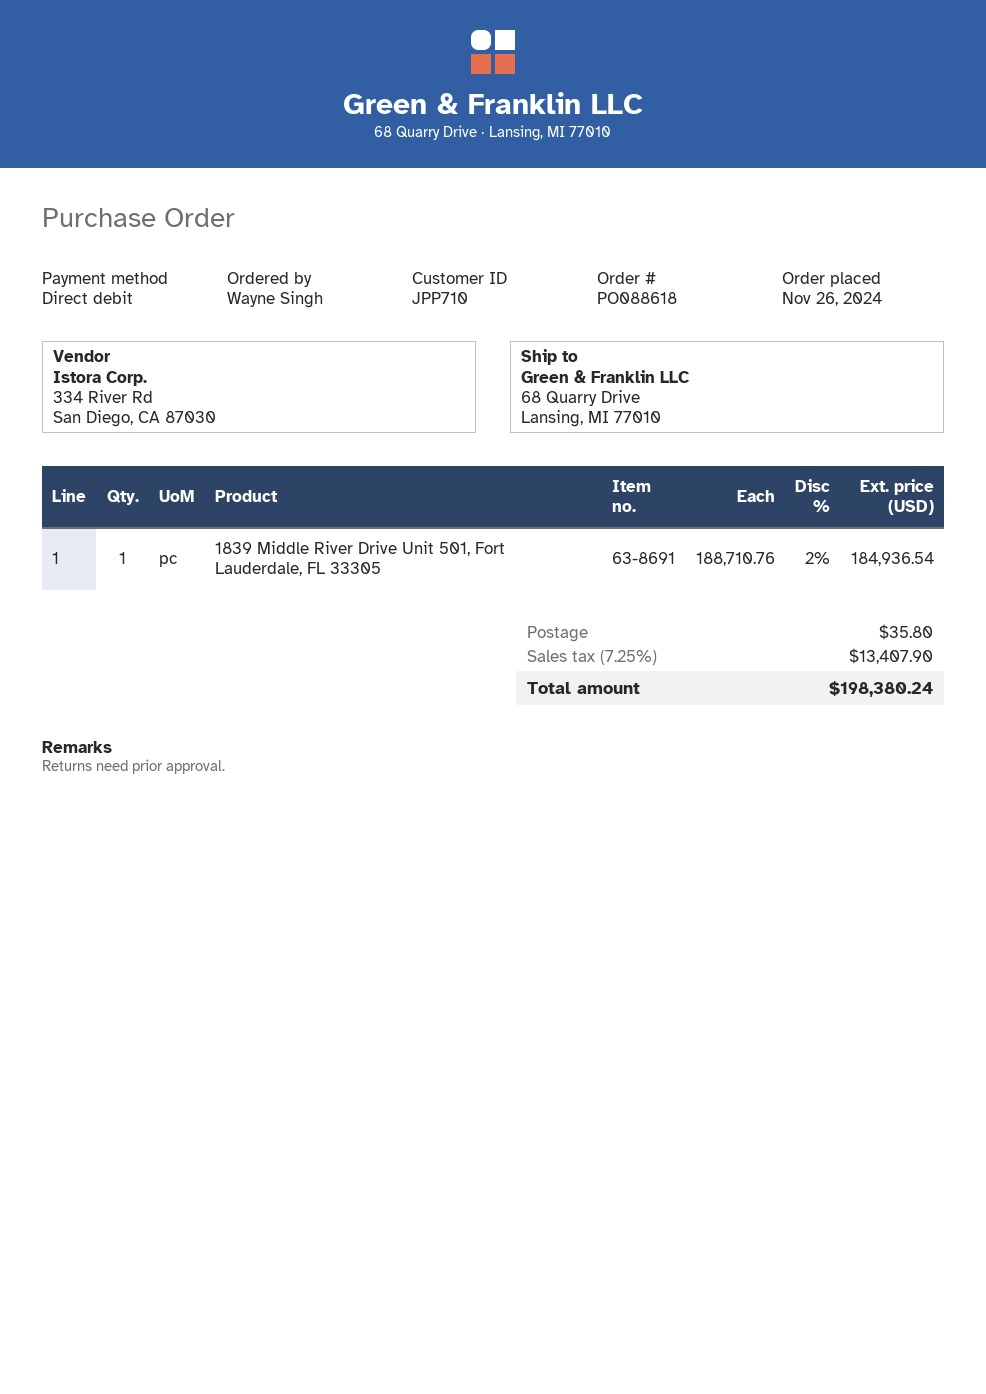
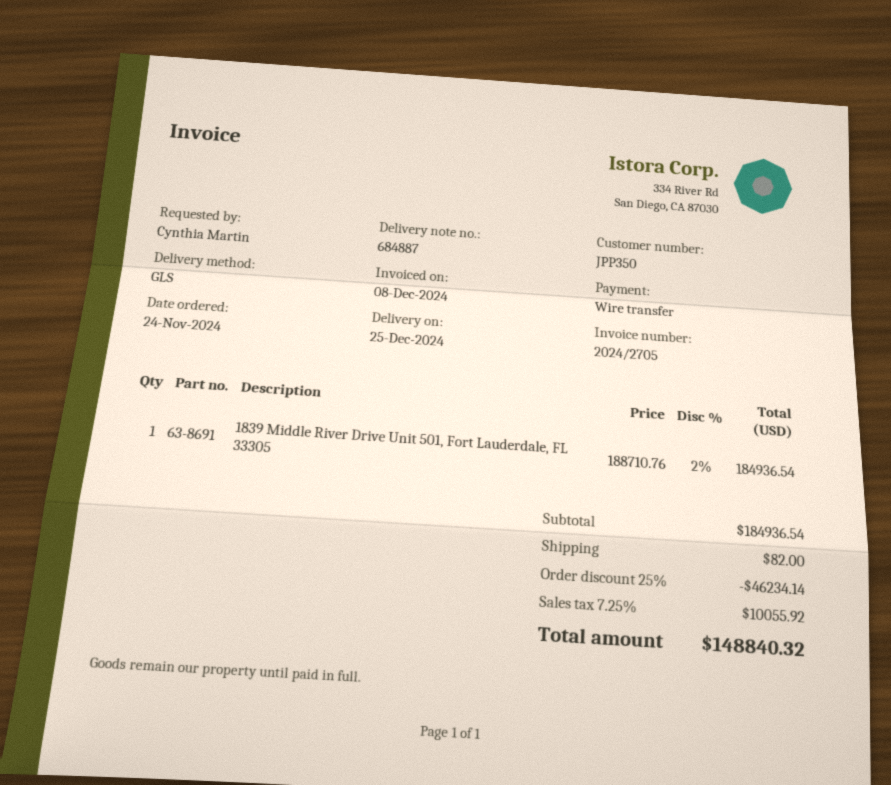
order date: 2024-11-26 -> 2024-11-24
customer number: JPP710 -> JPP350
ordered by: Wayne Singh -> Cynthia Martin
payment method: direct debit -> bank transfer
discount: none -> 25% = 46234.14
shipping: 35.80 -> 82.00
tax: 7.25% = 13407.90 -> 7.25% = 10055.92
total: 198380.24 -> 148840.32

